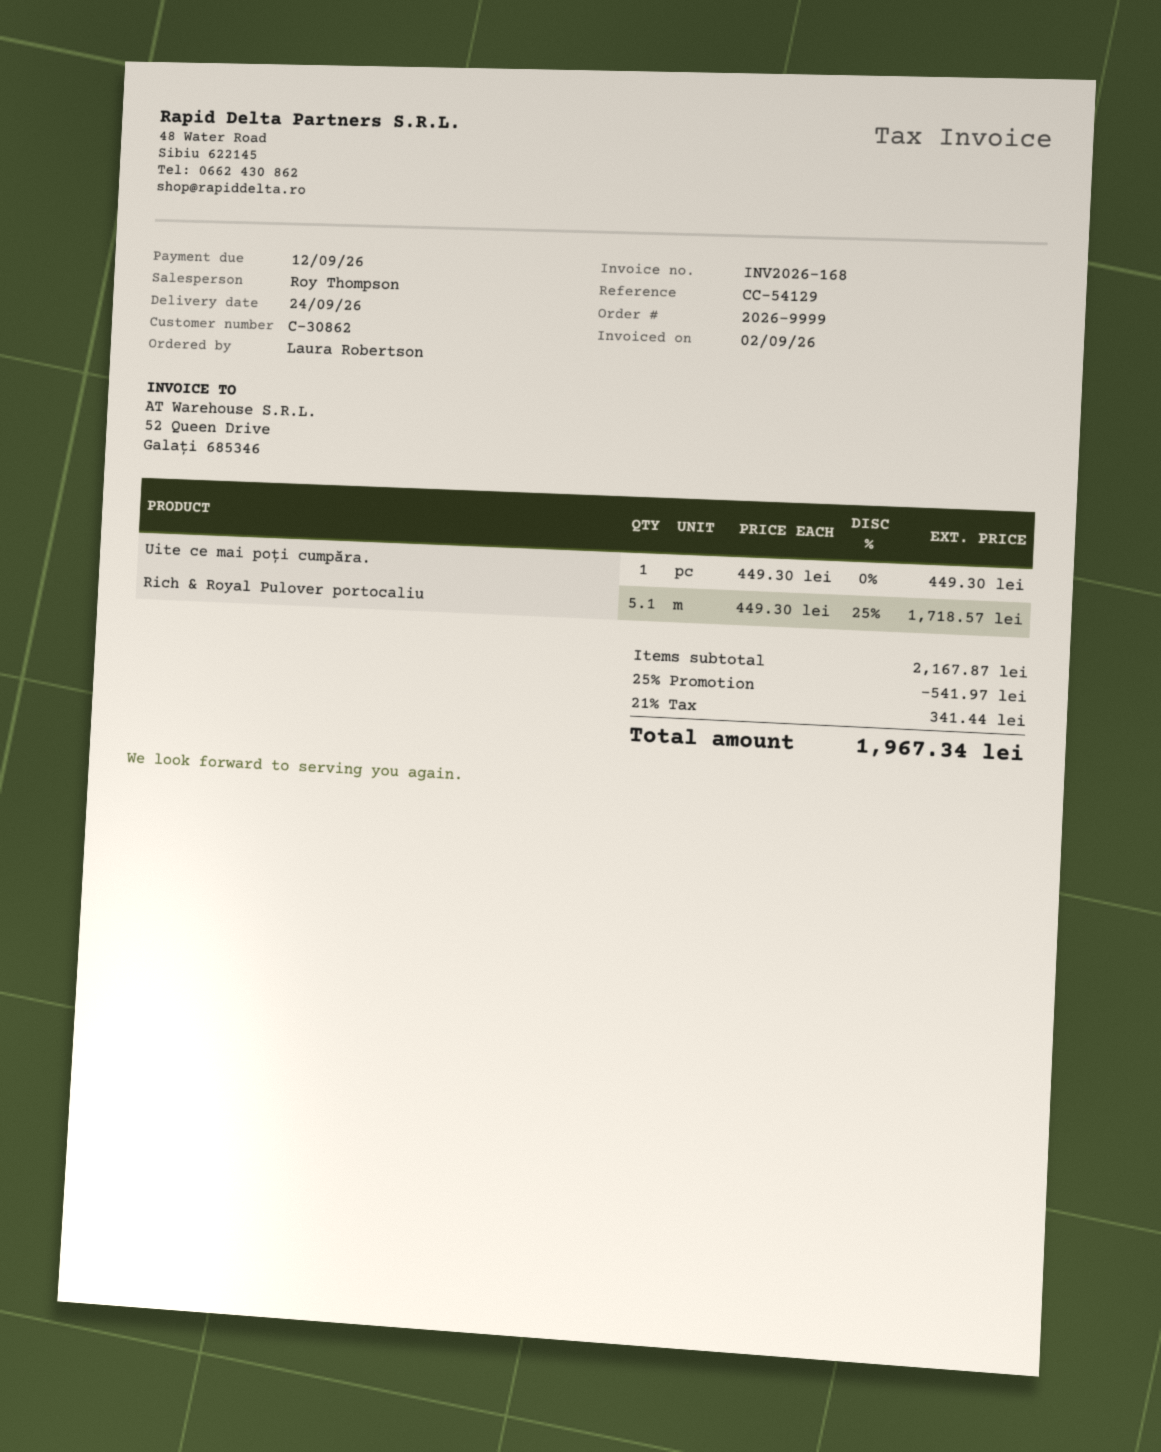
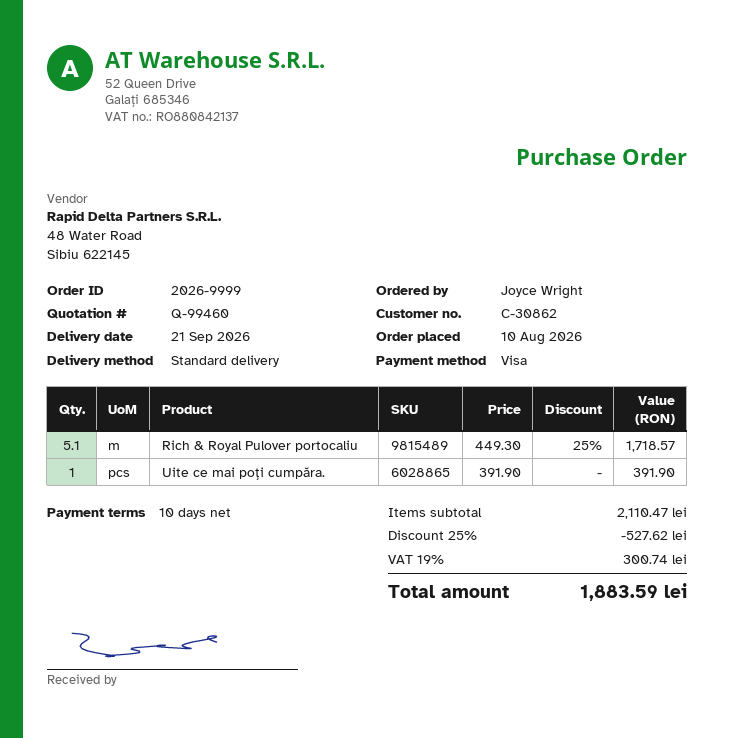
delivery date: 2026-09-24 -> 2026-09-21
ordered by: Laura Robertson -> Joyce Wright
Uite ce mai poți cumpăra.: 1 x 449.30 = 449.30 -> 1 x 391.90 = 391.90
subtotal: 2167.87 -> 2110.47
discount: 25% = 541.97 -> 25% = 527.62
tax: 21% = 341.44 -> 19% = 300.74
total: 1967.34 -> 1883.59

